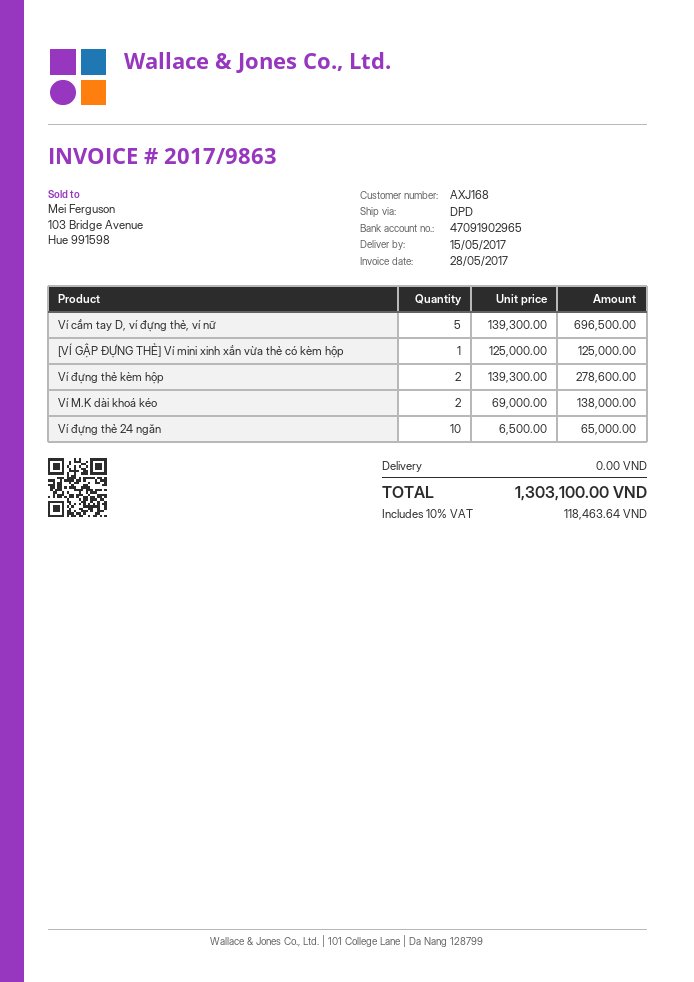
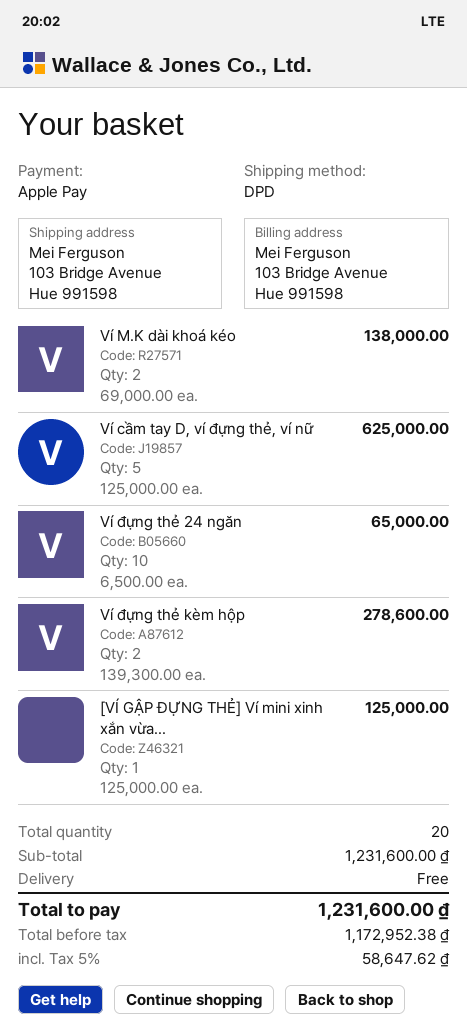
Ví cầm tay D, ví đựng thẻ, ví nữ: 5 x 139300.00 = 696500.00 -> 5 x 125000.00 = 625000.00
tax: 10% = 118463.64 -> 5% = 58647.62
total: 1303100.00 -> 1231600.00

